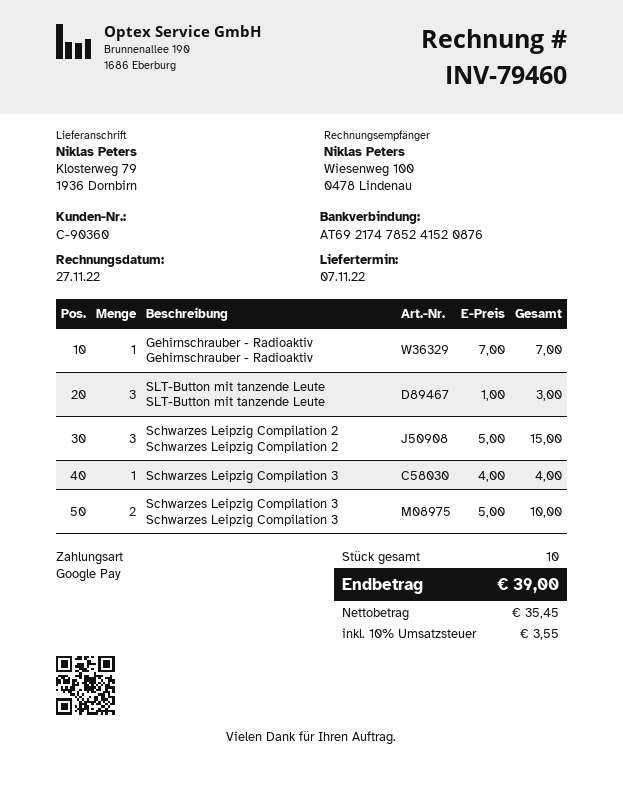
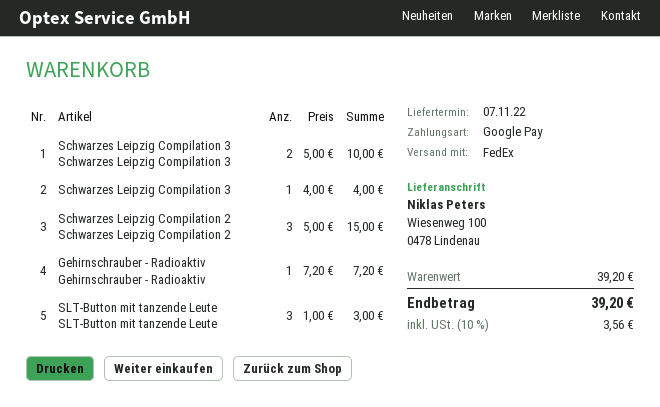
ship to: Klosterweg 79, 1936 Dornbirn -> Wiesenweg 100, 0478 Lindenau
Gehirnschrauber - Radioaktiv Gehirnschrauber - Radioaktiv: 1 x 7.00 = 7.00 -> 1 x 7.20 = 7.20
tax: 10% = 3.55 -> 10% = 3.56
total: 39.00 -> 39.20

